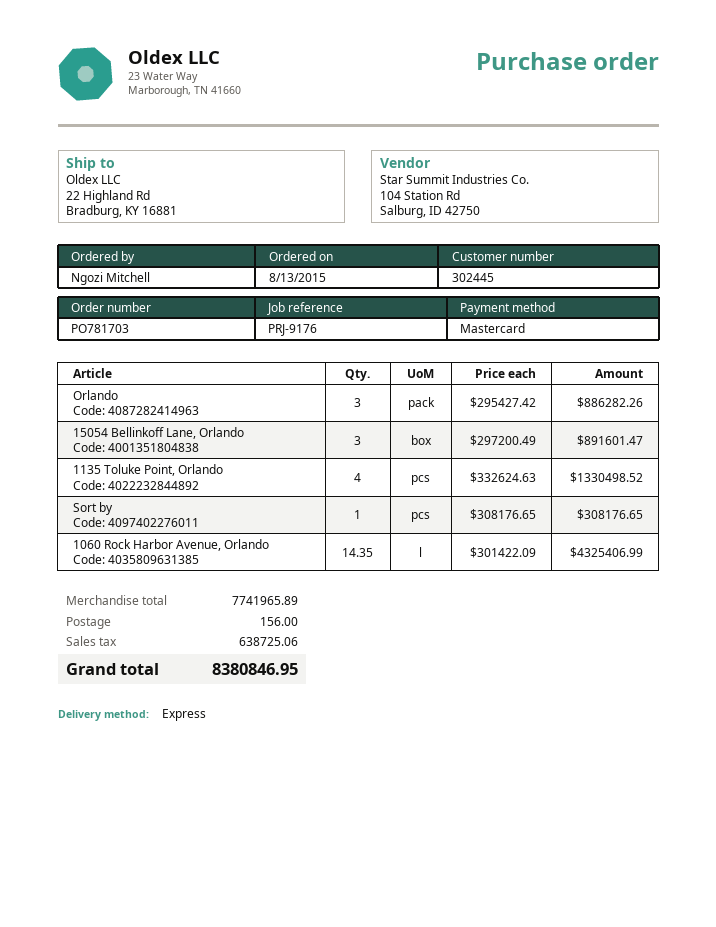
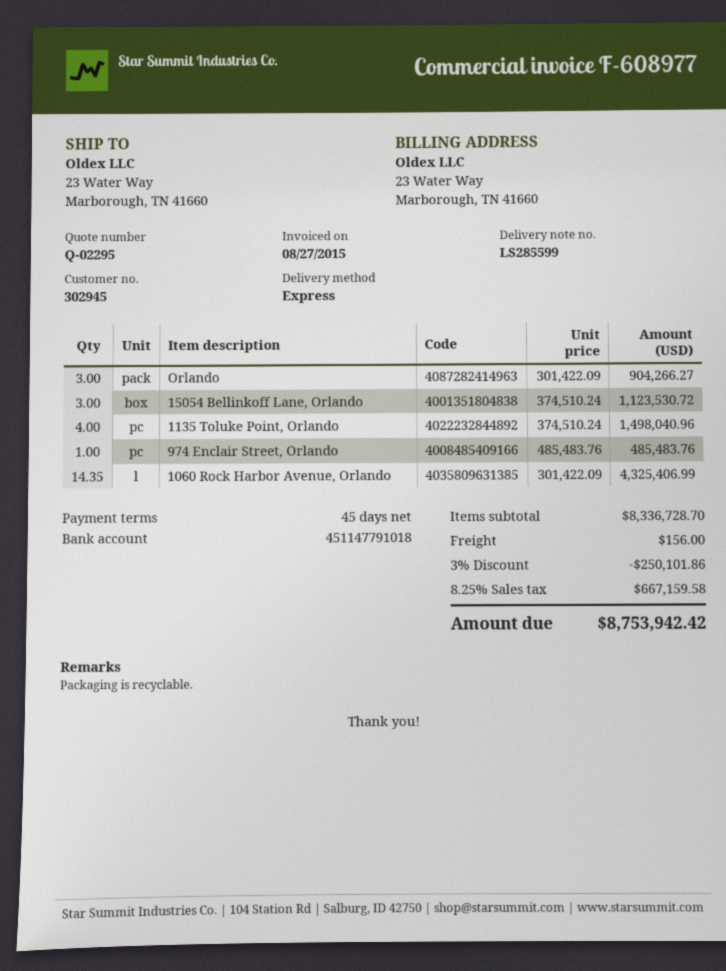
customer number: 302445 -> 302945
ship to: 22 Highland Rd, Bradburg, KY 16881 -> 23 Water Way, Marborough, TN 41660
Orlando: 3 x 295427.42 = 886282.26 -> 3 x 301422.09 = 904266.27
15054 Bellinkoff Lane, Orlando: 3 x 297200.49 = 891601.47 -> 3 x 374510.24 = 1123530.72
1135 Toluke Point, Orlando: 4 x 332624.63 = 1330498.52 -> 4 x 374510.24 = 1498040.96
Sort by: 1 x 308176.65 = 308176.65 -> none
974 Enclair Street, Orlando: none -> 1 x 485483.76 = 485483.76
subtotal: 7741965.89 -> 8336728.70
discount: none -> 3% = 250101.86
tax: 638725.06 -> 667159.58
total: 8380846.95 -> 8753942.42

